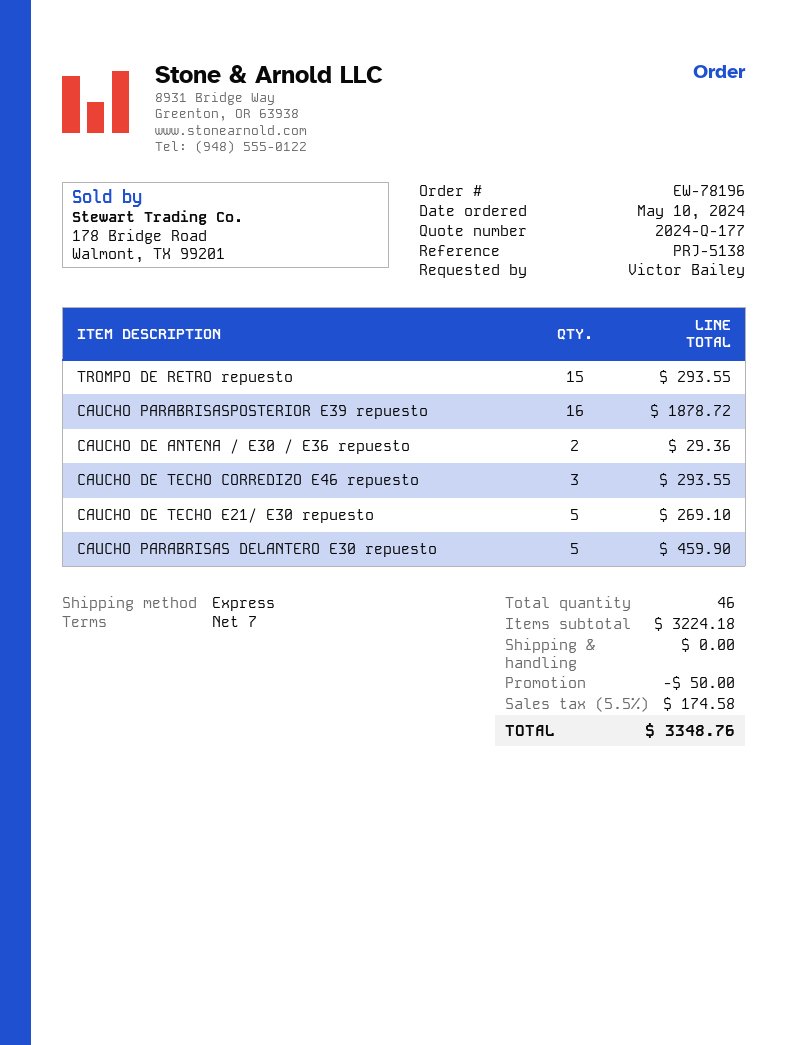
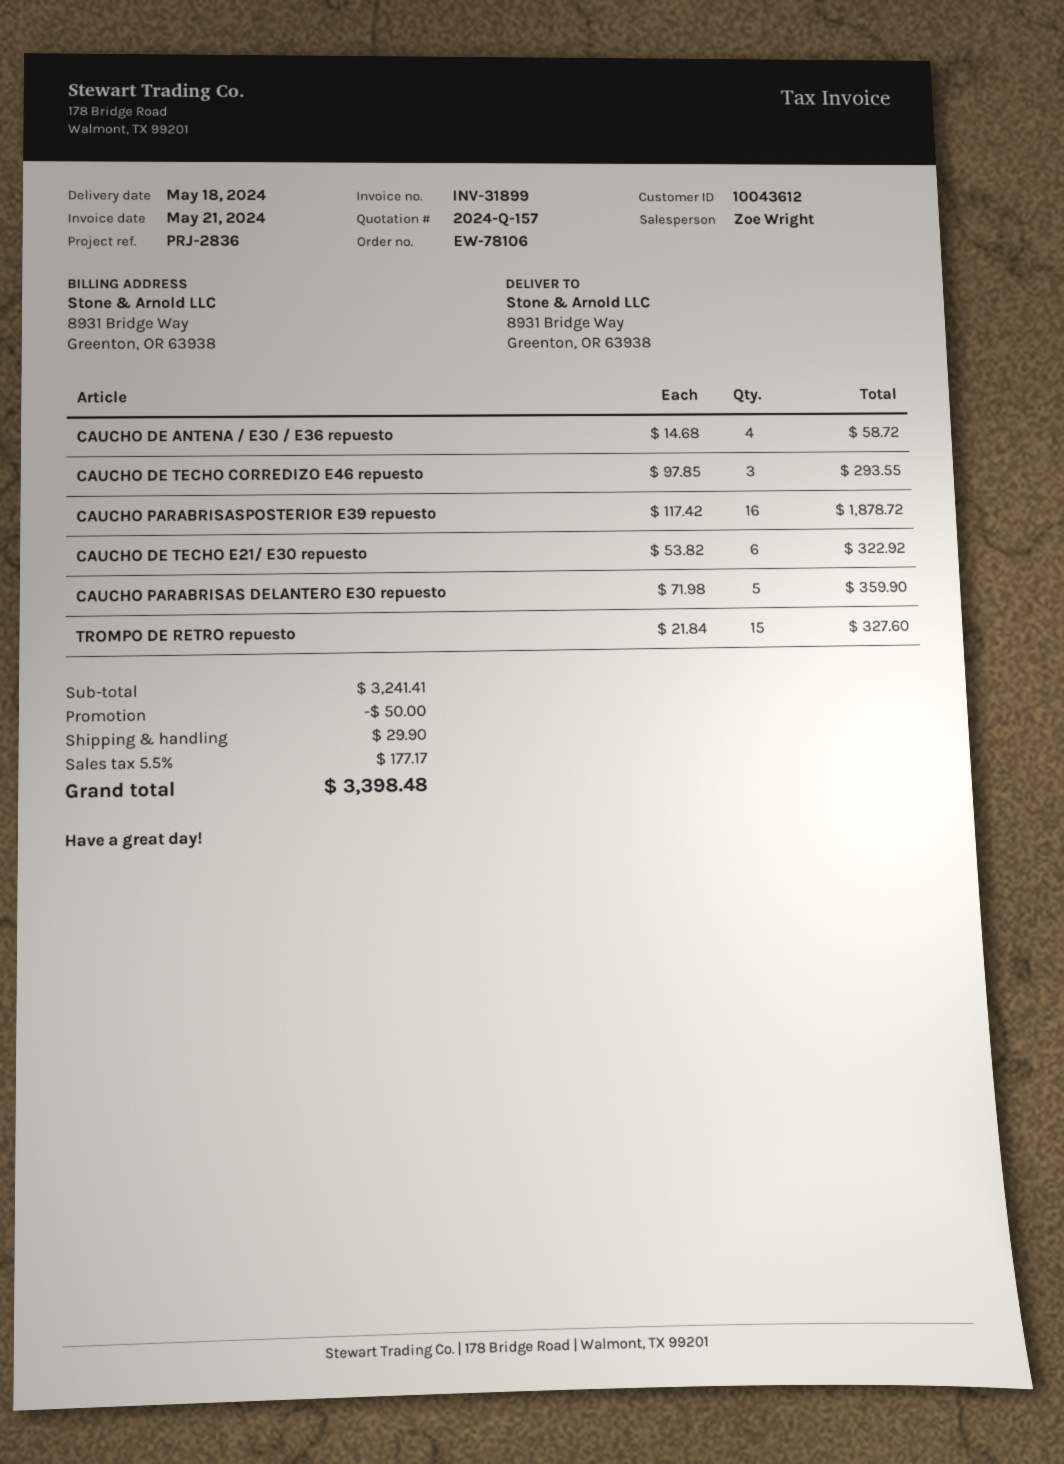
quote number: 2024-Q-177 -> 2024-Q-157
order number: EW-78196 -> EW-78106
reference: PRJ-5138 -> PRJ-2836
TROMPO DE RETRO repuesto: 15 for 293.55 -> 15 for 327.60
CAUCHO DE ANTENA / E30 / E36 repuesto: 2 for 29.36 -> 4 for 58.72
CAUCHO DE TECHO E21/ E30 repuesto: 5 for 269.10 -> 6 for 322.92
CAUCHO PARABRISAS DELANTERO E30 repuesto: 5 for 459.90 -> 5 for 359.90
subtotal: 3224.18 -> 3241.41
shipping: 0.00 -> 29.90
tax: 5.5% = 174.58 -> 5.5% = 177.17
total: 3348.76 -> 3398.48

